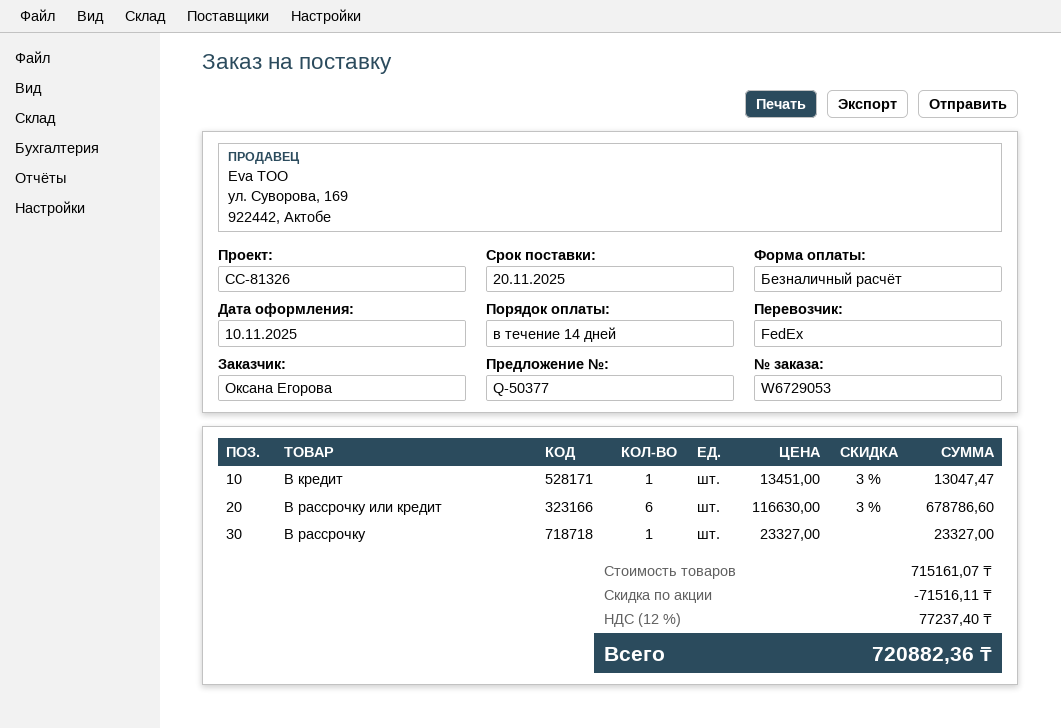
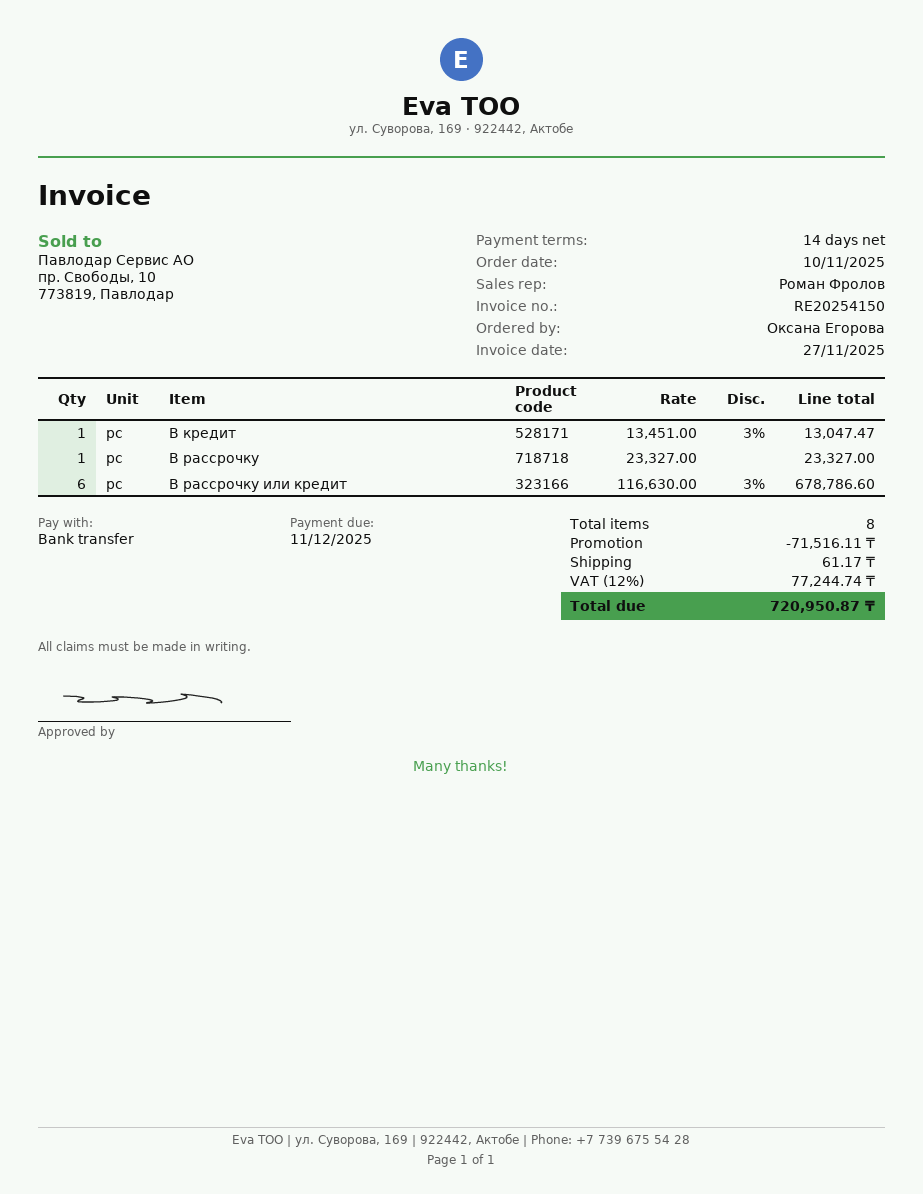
shipping: none -> 61.17
tax: 12% = 77237.40 -> 12% = 77244.74
total: 720882.36 -> 720950.87

